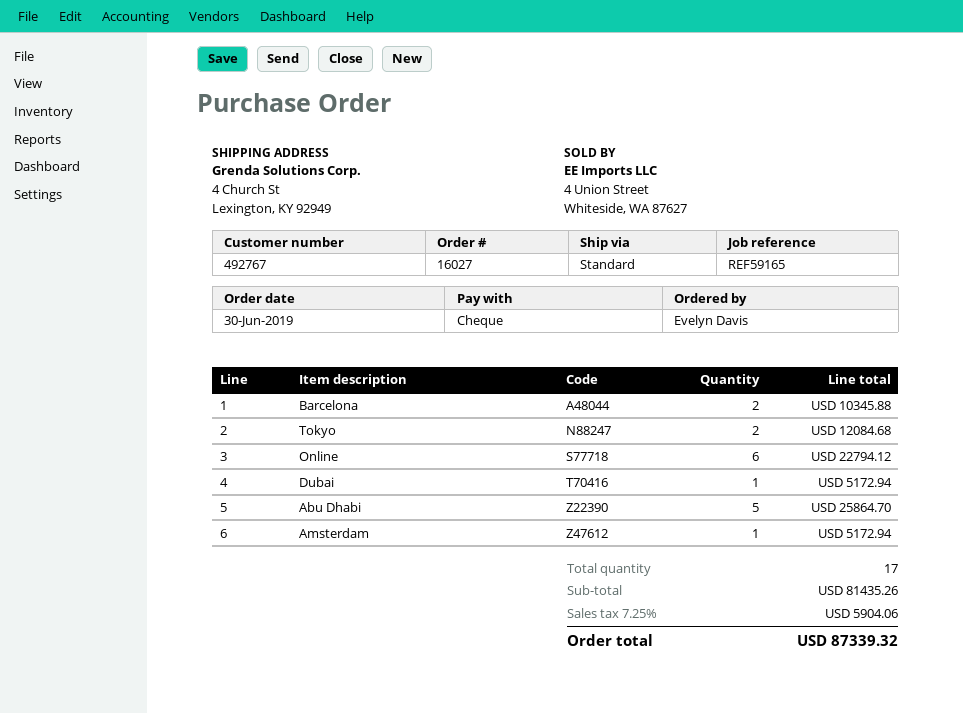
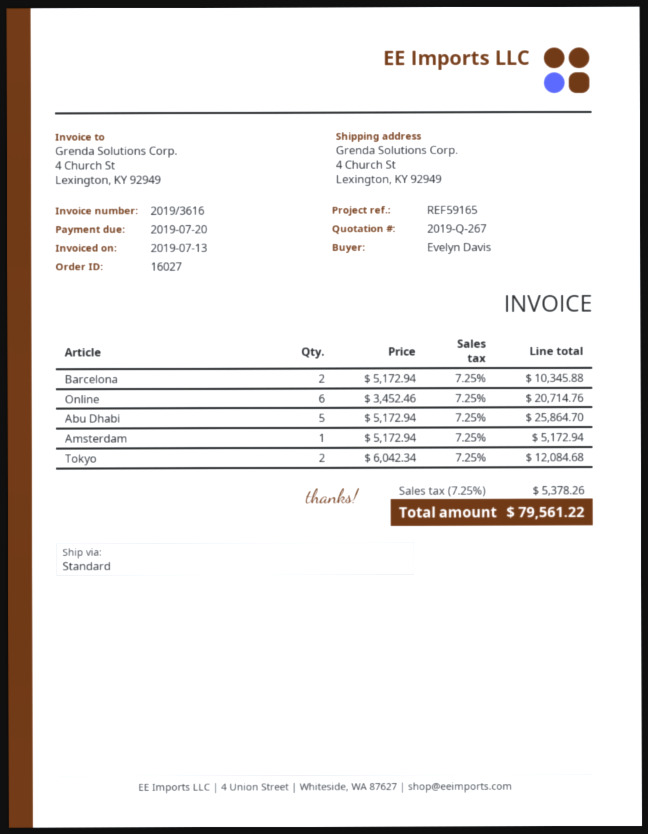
Online: 6 for 22794.12 -> 6 for 20714.76
Dubai: 1 for 5172.94 -> none
tax: 7.25% = 5904.06 -> 7.25% = 5378.26
total: 87339.32 -> 79561.22

